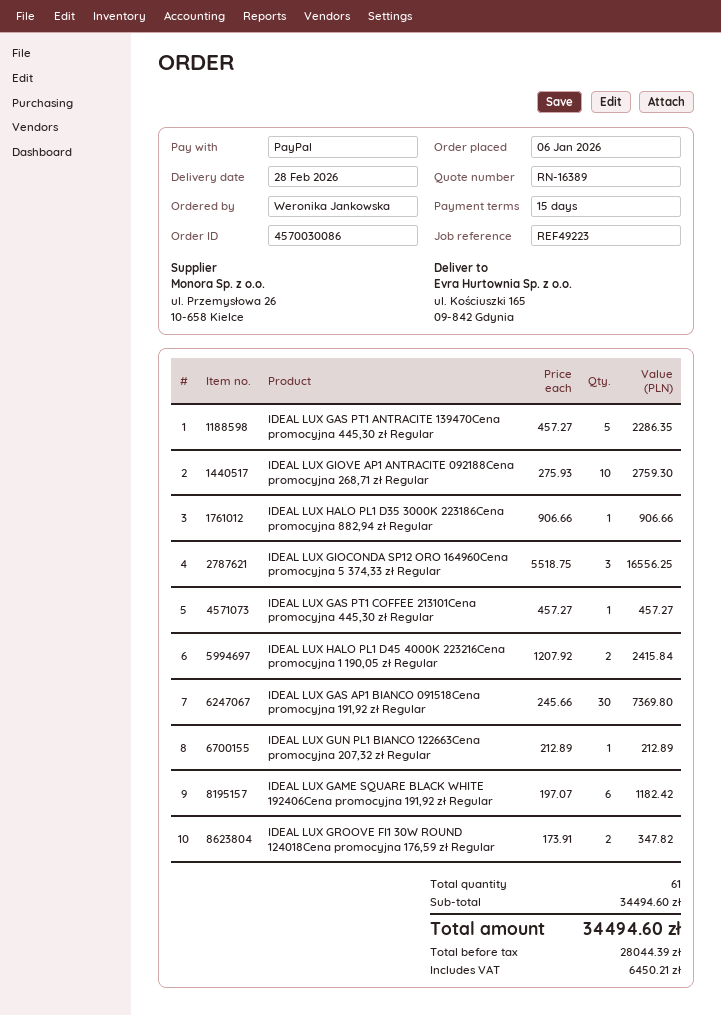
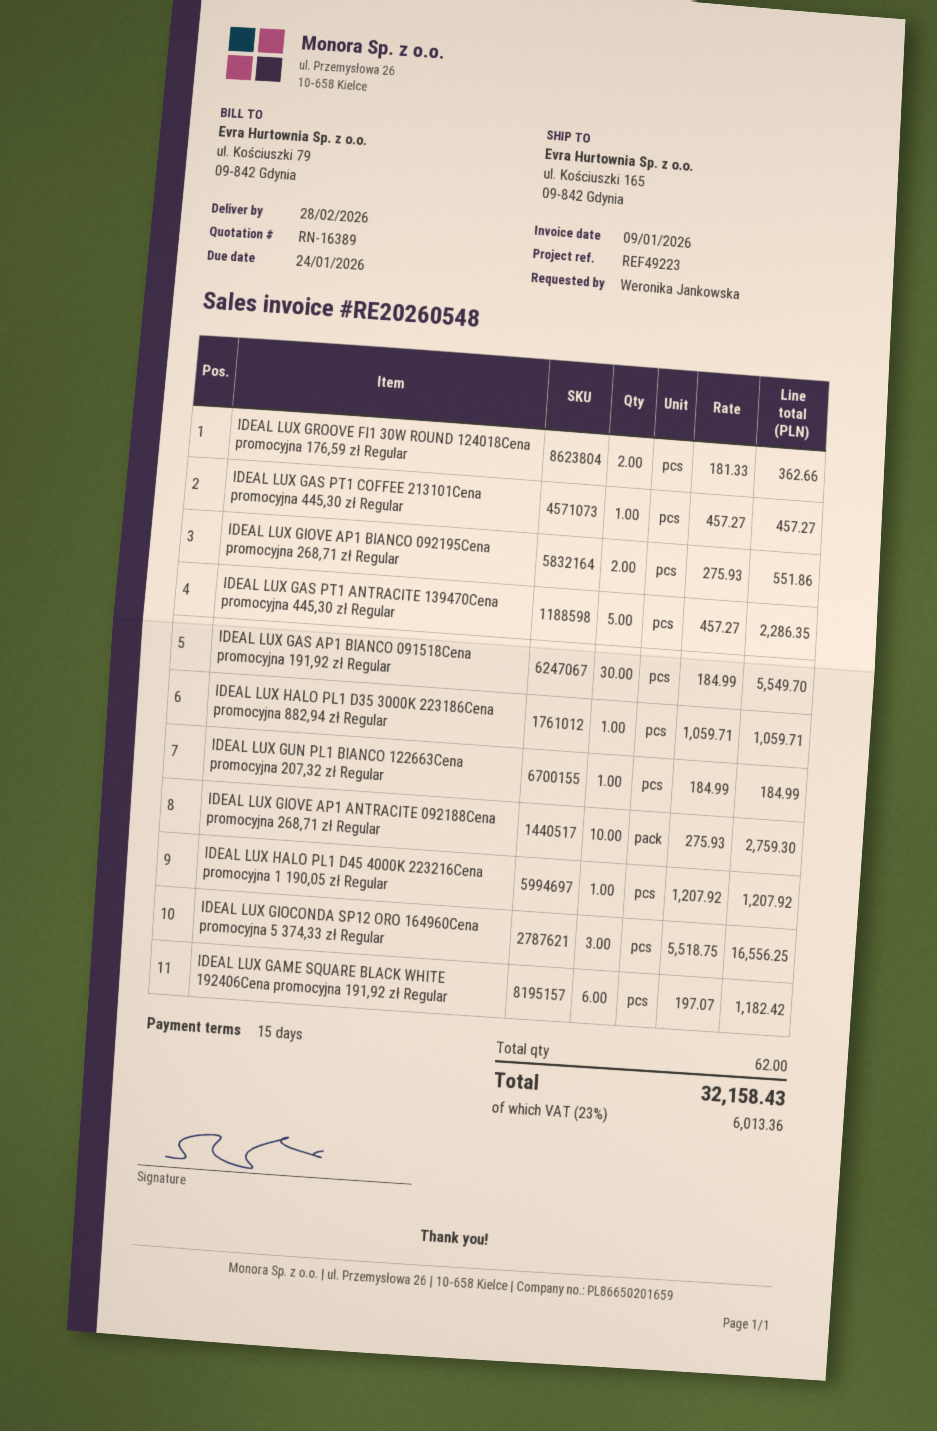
IDEAL LUX HALO PL1 D35 3000K 223186Cena promocyjna 882,94 zł Regular: 1 x 906.66 = 906.66 -> 1 x 1059.71 = 1059.71
IDEAL LUX HALO PL1 D45 4000K 223216Cena promocyjna 1 190,05 zł Regular: 2 x 1207.92 = 2415.84 -> 1 x 1207.92 = 1207.92
IDEAL LUX GAS AP1 BIANCO 091518Cena promocyjna 191,92 zł Regular: 30 x 245.66 = 7369.80 -> 30 x 184.99 = 5549.70
IDEAL LUX GUN PL1 BIANCO 122663Cena promocyjna 207,32 zł Regular: 1 x 212.89 = 212.89 -> 1 x 184.99 = 184.99
IDEAL LUX GROOVE FI1 30W ROUND 124018Cena promocyjna 176,59 zł Regular: 2 x 173.91 = 347.82 -> 2 x 181.33 = 362.66
IDEAL LUX GIOVE AP1 BIANCO 092195Cena promocyjna 268,71 zł Regular: none -> 2 x 275.93 = 551.86
total quantity: 61 -> 62
tax: 6450.21 -> 6013.36
total: 34494.60 -> 32158.43

